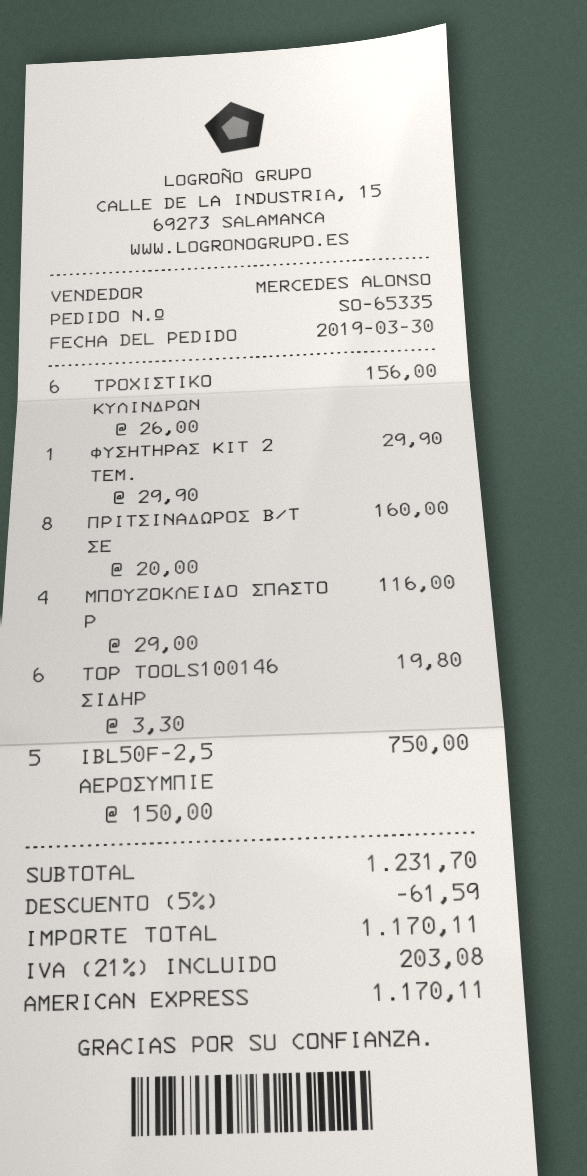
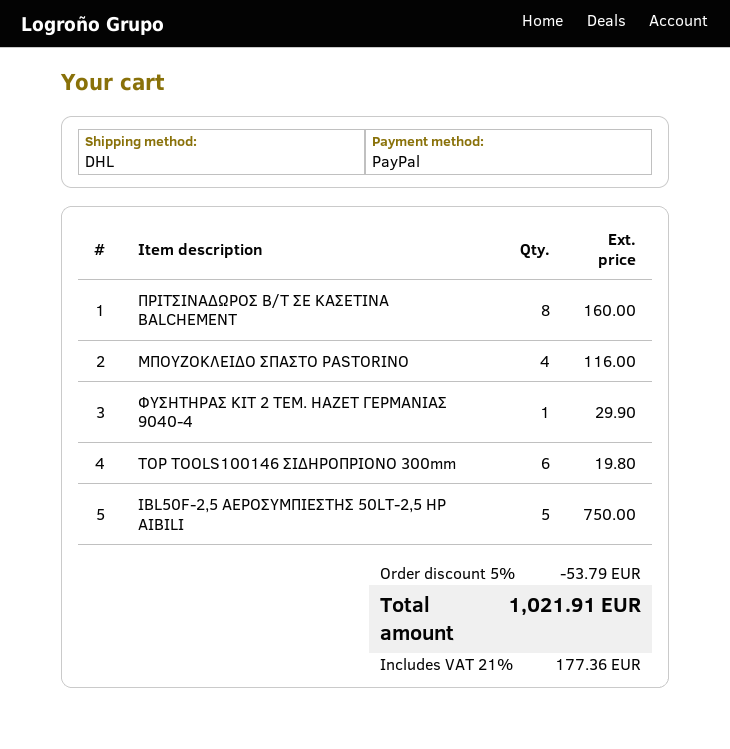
payment method: American Express -> PayPal
ΤΡΟΧΙΣΤΙΚΟ ΚΥΛΙΝΔΡΩΝ: 6 for 156.00 -> none
discount: 5% = 61.59 -> 5% = 53.79
tax: 21% = 203.08 -> 21% = 177.36
total: 1170.11 -> 1021.91

